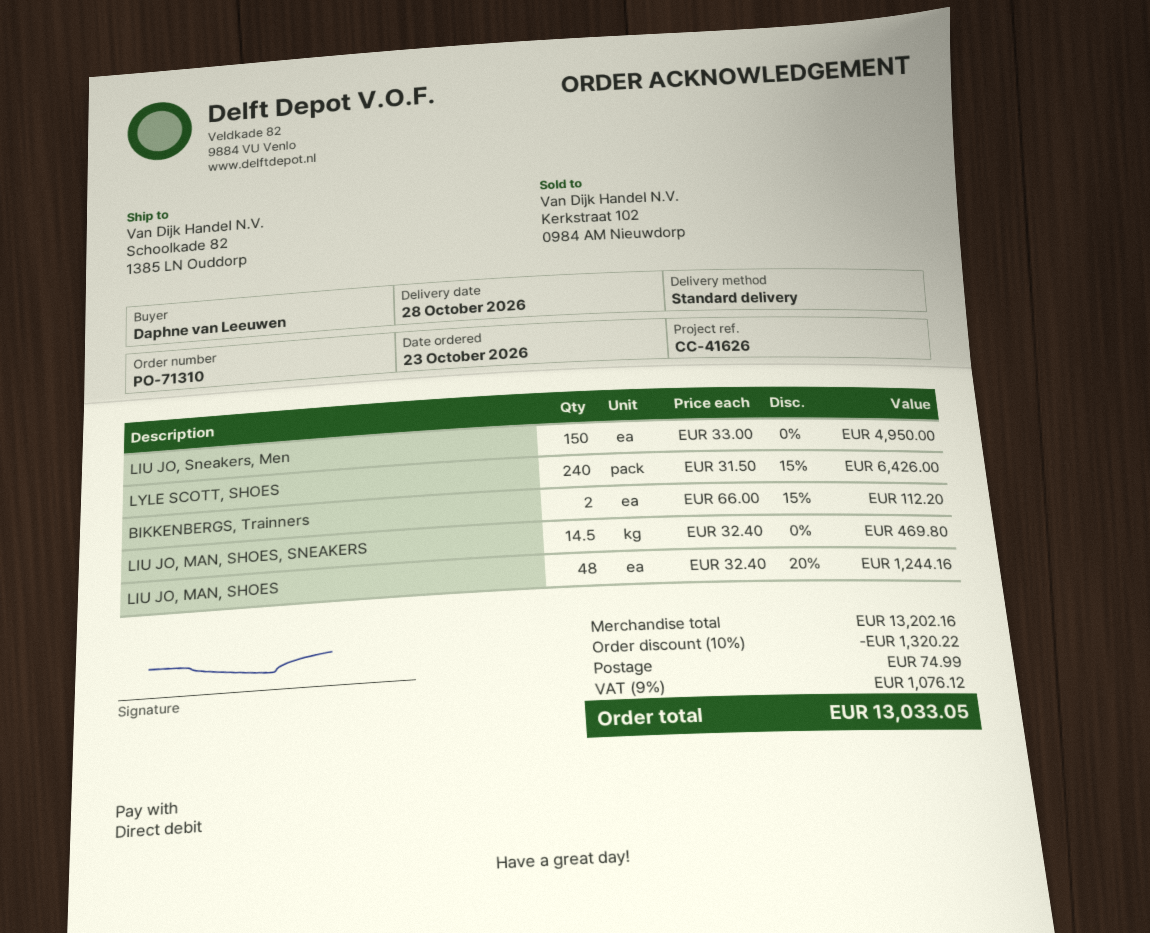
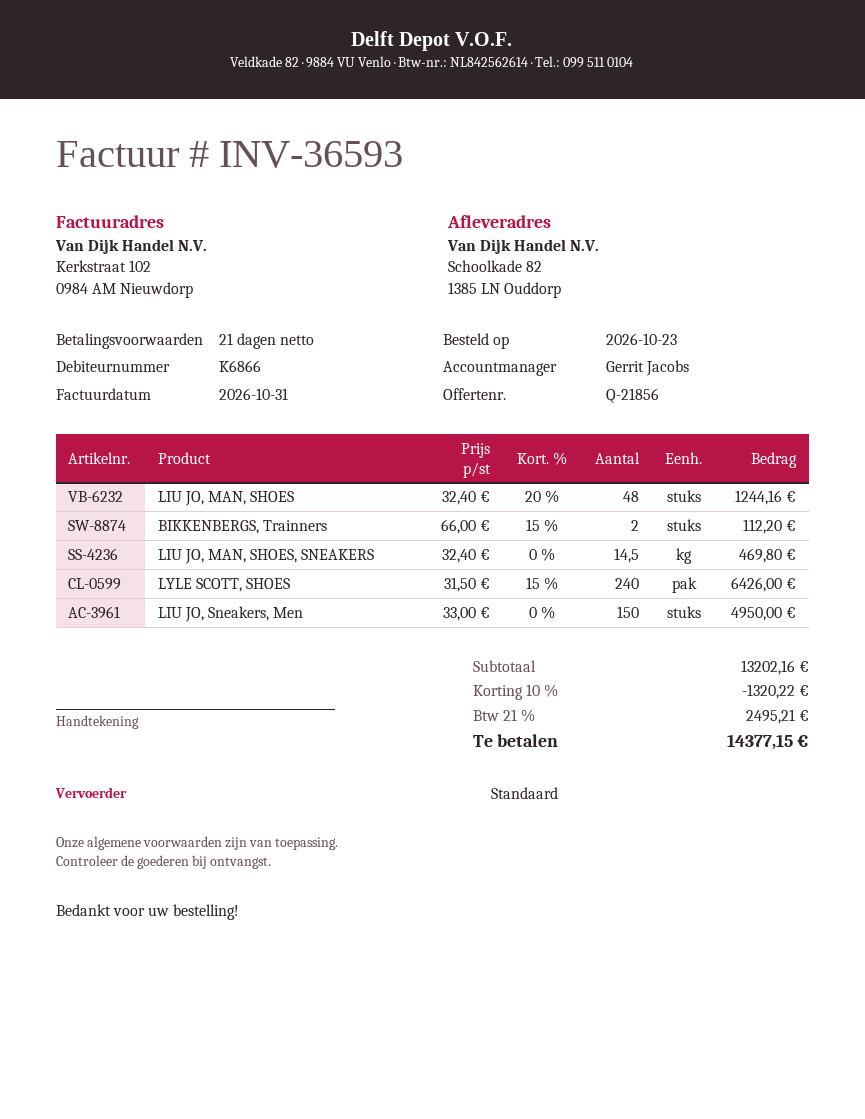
shipping: 74.99 -> none
tax: 9% = 1076.12 -> 21% = 2495.21
total: 13033.05 -> 14377.15

